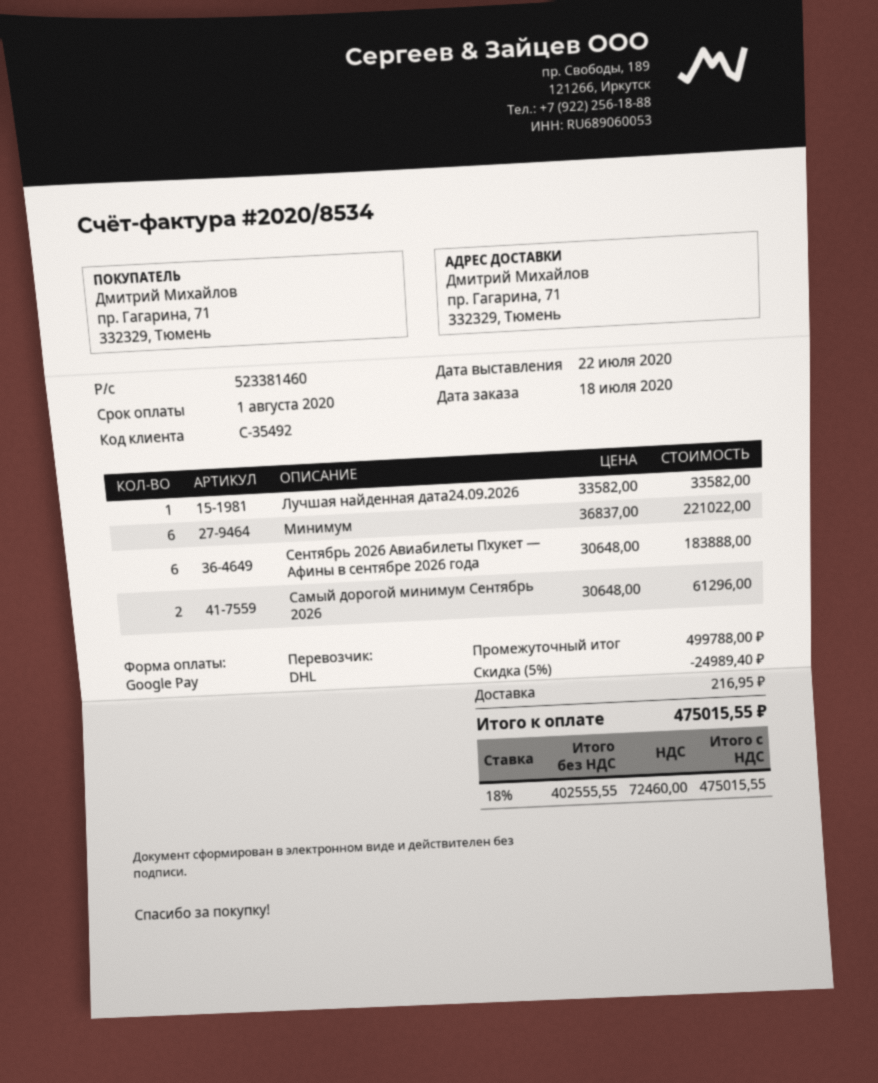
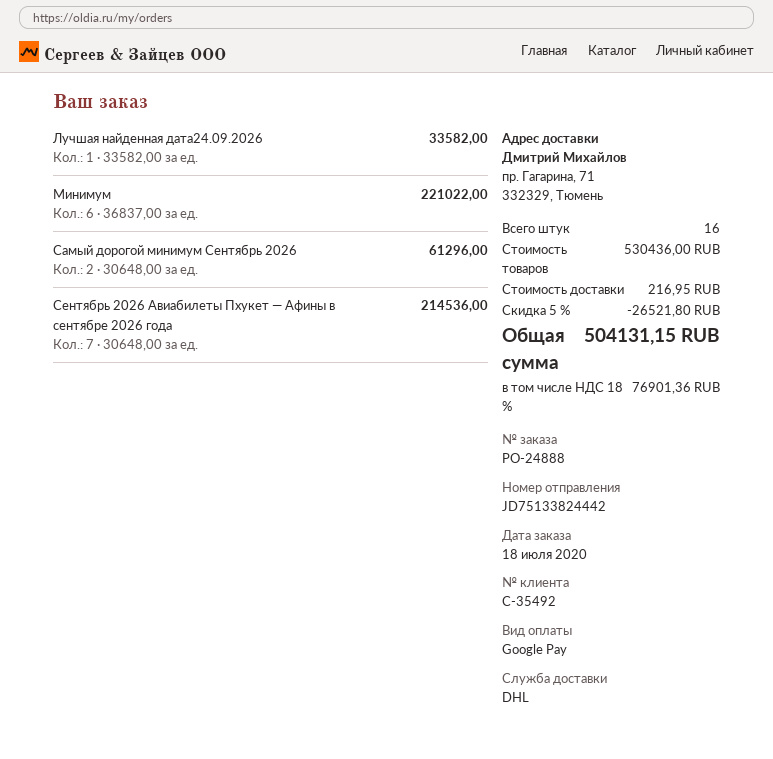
Сентябрь 2026 Авиабилеты Пхукет — Афины в сентябре 2026 года: 6 x 30648.00 = 183888.00 -> 7 x 30648.00 = 214536.00
subtotal: 499788.00 -> 530436.00
discount: 5% = 24989.40 -> 5% = 26521.80
tax: 18% = 72460.00 -> 18% = 76901.36
total: 475015.55 -> 504131.15

